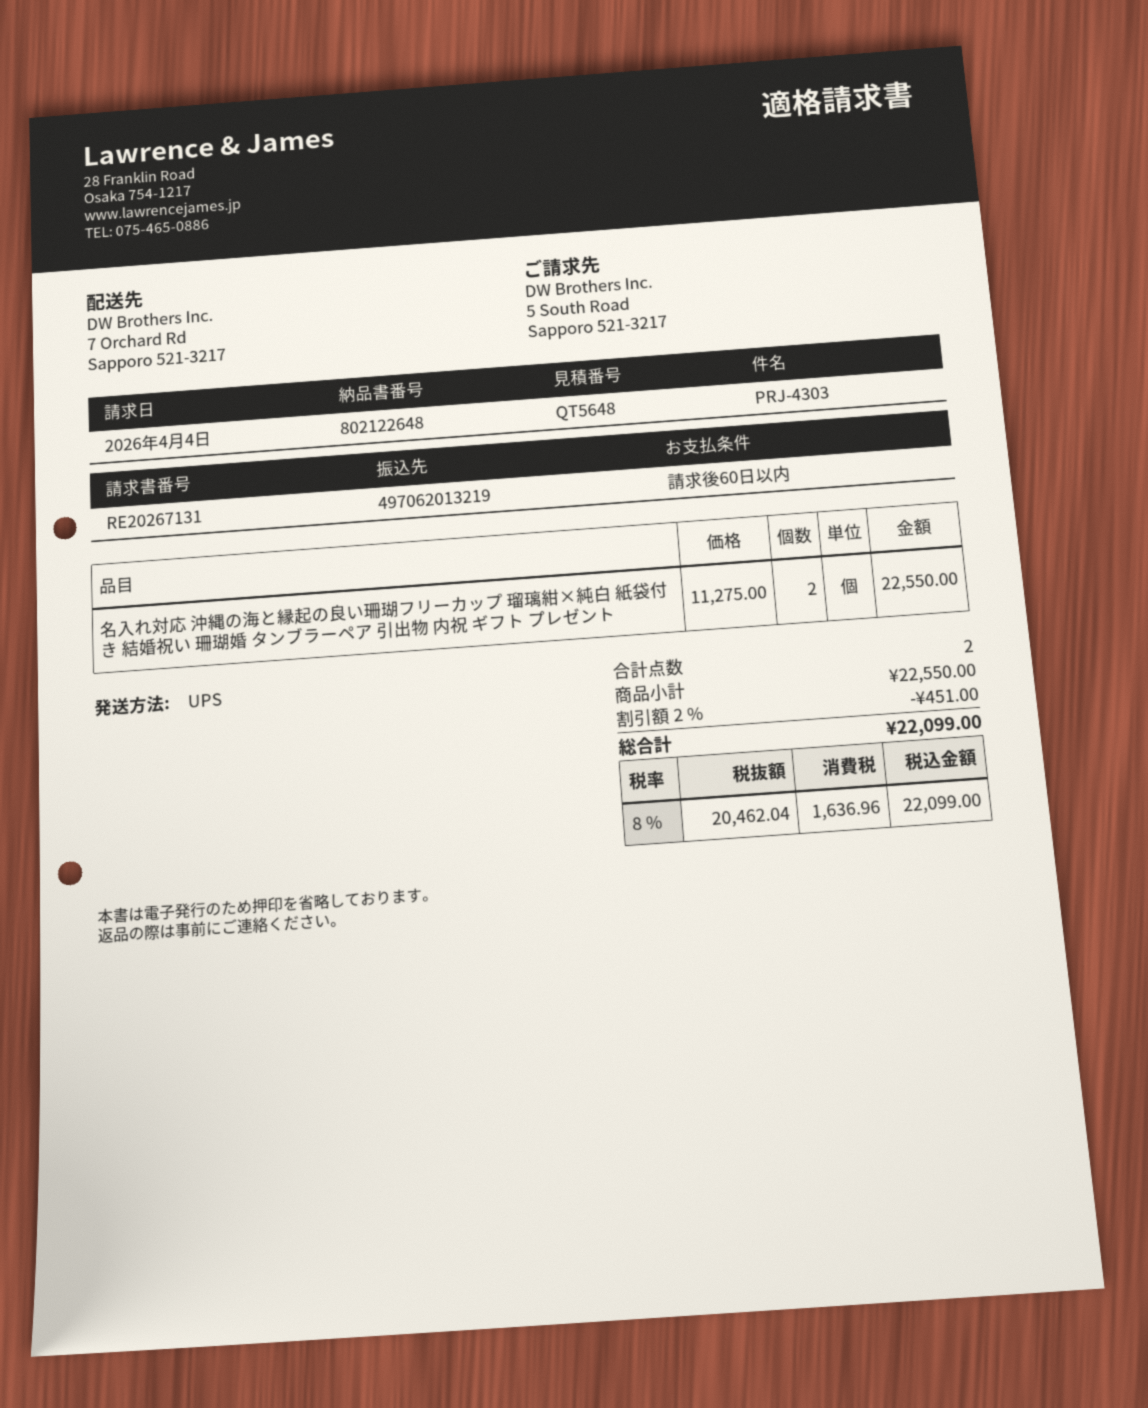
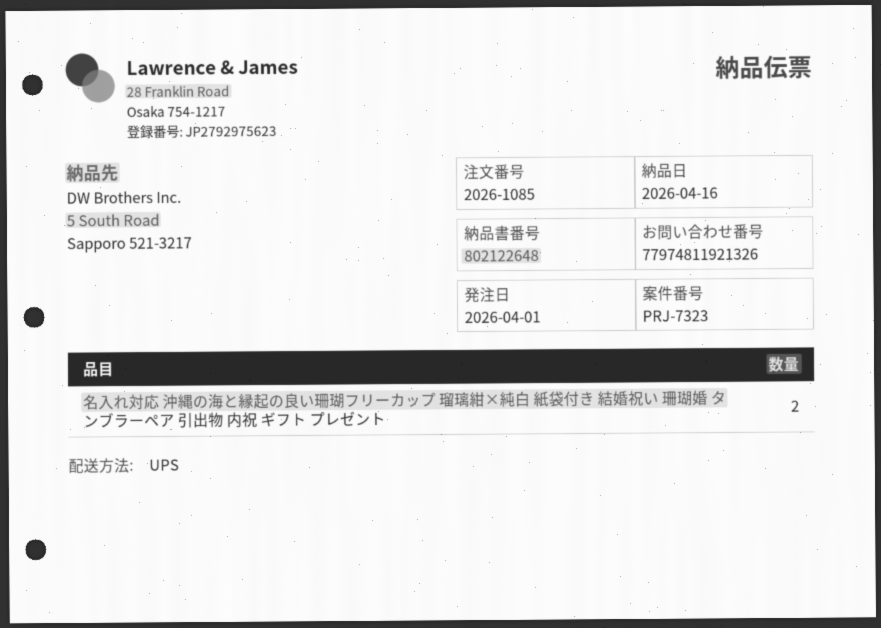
reference: PRJ-4303 -> PRJ-7323
ship to: 7 Orchard Rd, Sapporo 521-3217 -> 5 South Road, Sapporo 521-3217

